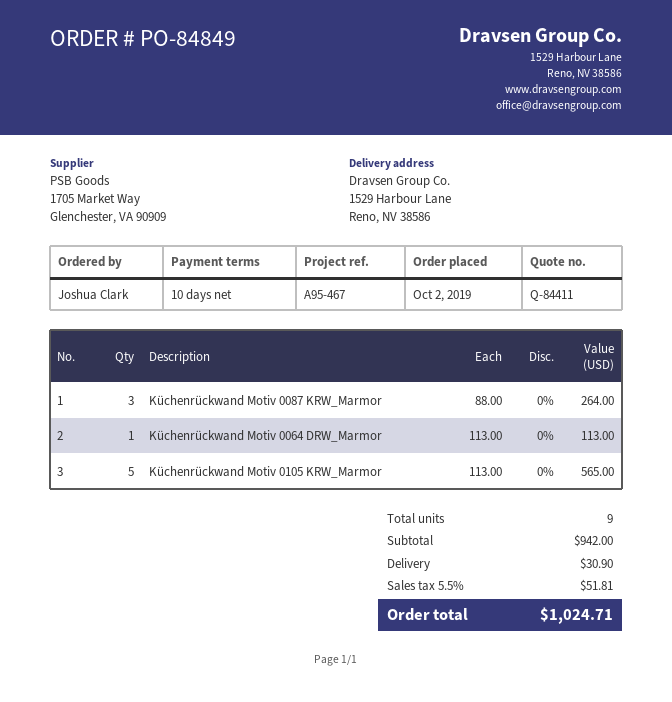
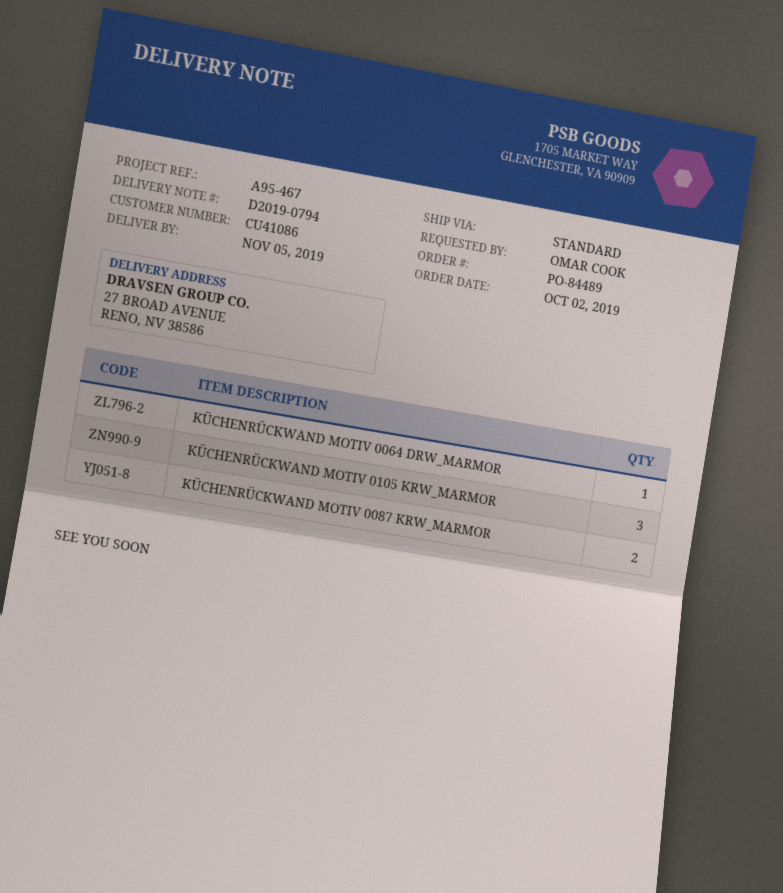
order number: PO-84849 -> PO-84489
ordered by: Joshua Clark -> OMAR COOK
ship to: 1529 Harbour Lane, Reno, NV 38586 -> 27 BROAD AVENUE, RENO, NV 38586
Küchenrückwand Motiv 0087 KRW_Marmor: 3 -> 2
Küchenrückwand Motiv 0105 KRW_Marmor: 5 -> 3

